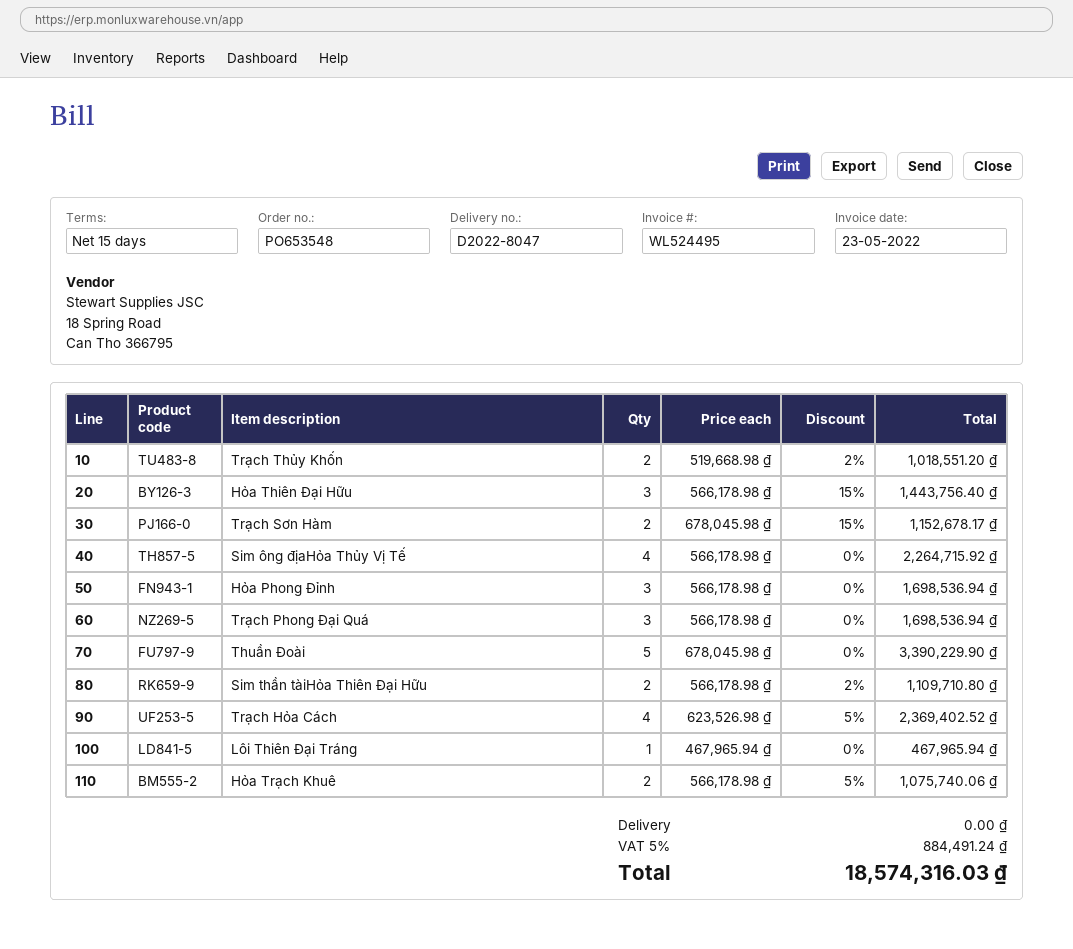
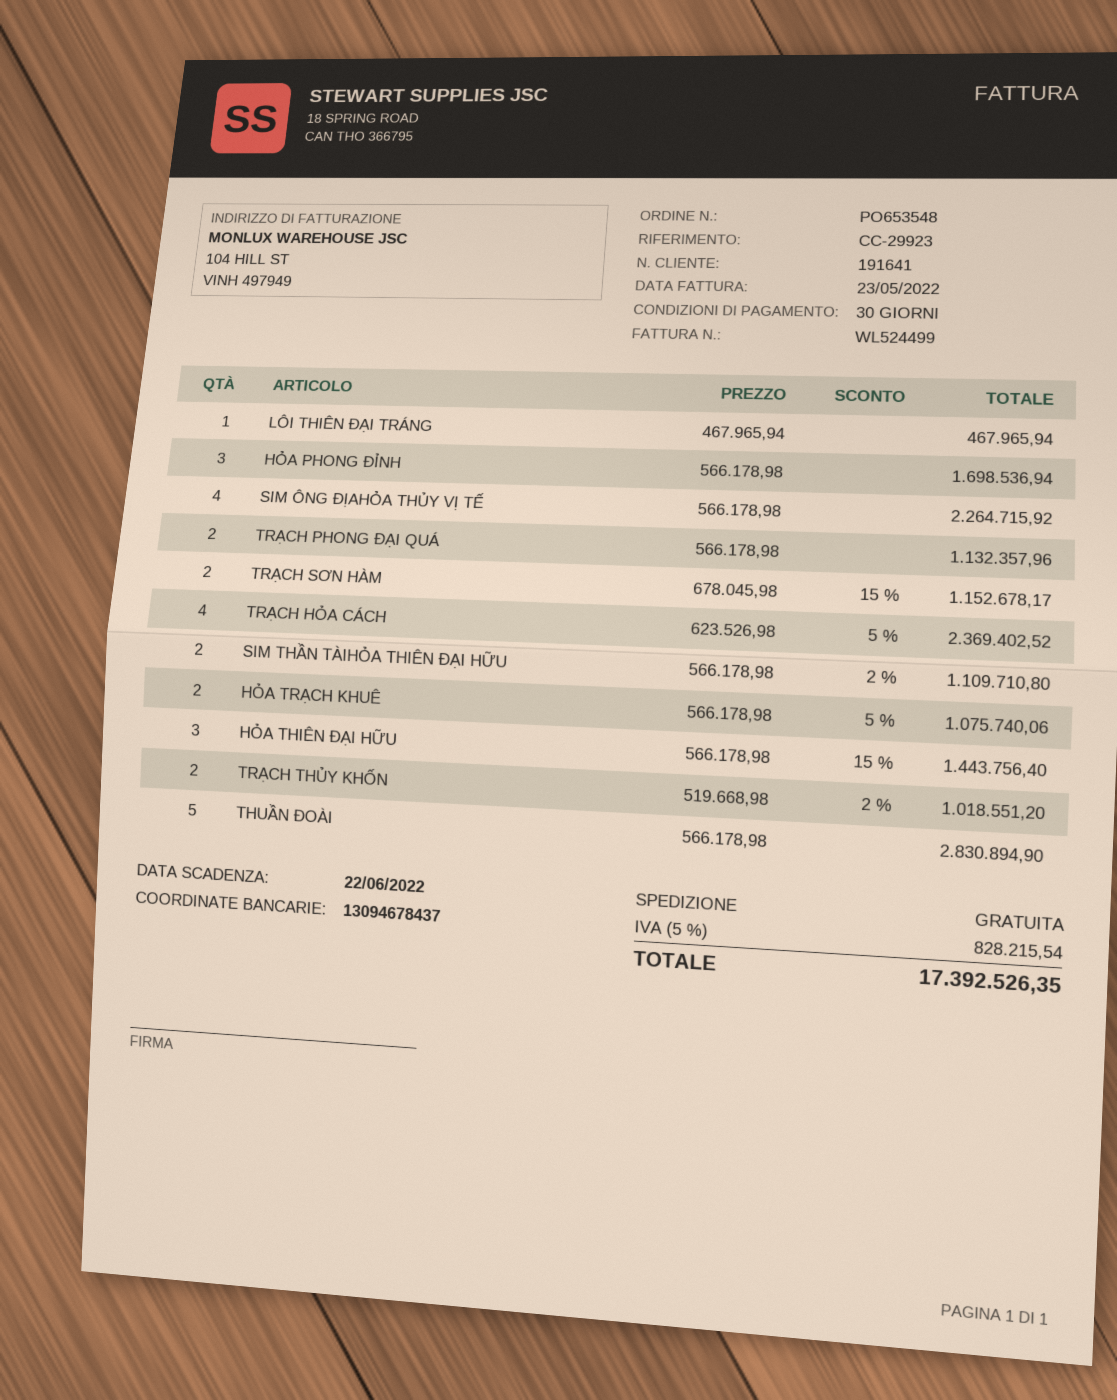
invoice number: WL524495 -> WL524499
payment terms: 15 days -> 30 days
Trạch Phong Đại Quá: 3 x 566178.98 = 1698536.94 -> 2 x 566178.98 = 1132357.96
Thuần Đoài: 5 x 678045.98 = 3390229.90 -> 5 x 566178.98 = 2830894.90
tax: 5% = 884491.24 -> 5% = 828215.54
total: 18574316.03 -> 17392526.35

